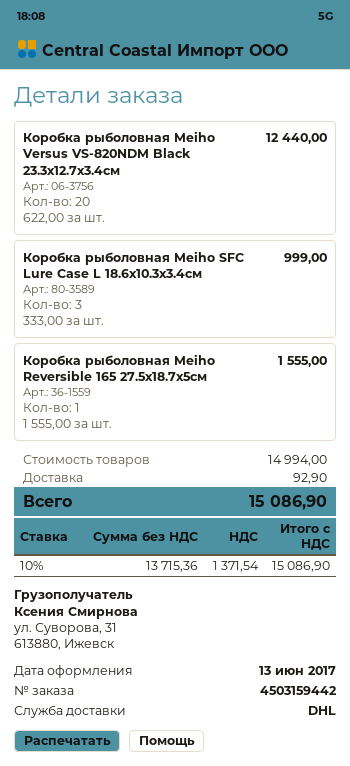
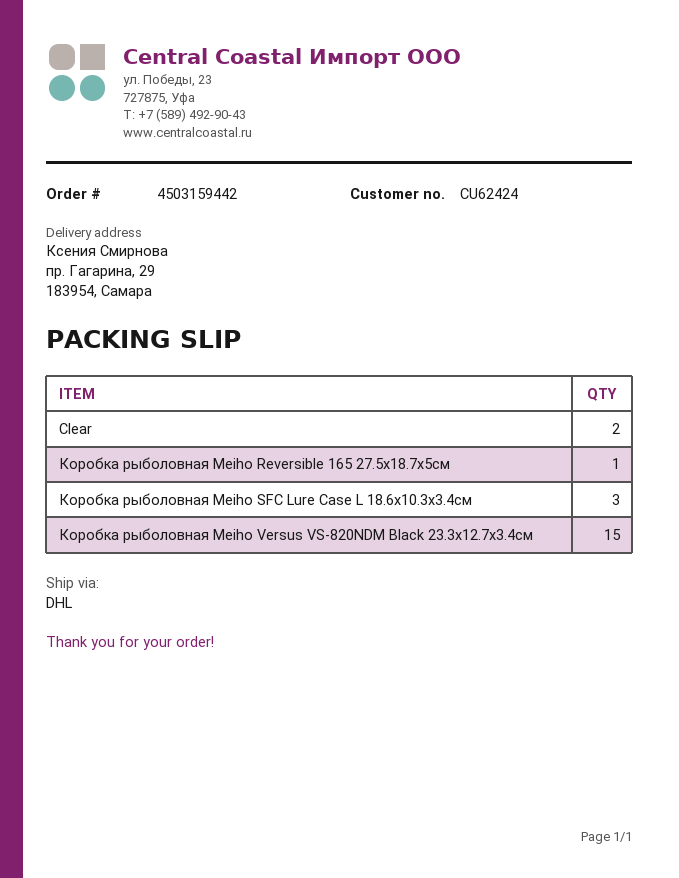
ship to: ул. Суворова, 31, 613880, Ижевск -> пр. Гагарина, 29, 183954, Самара
Коробка рыболовная Meiho Versus VS-820NDM Black 23.3x12.7x3.4см: 20 -> 15
Clear: none -> 2

